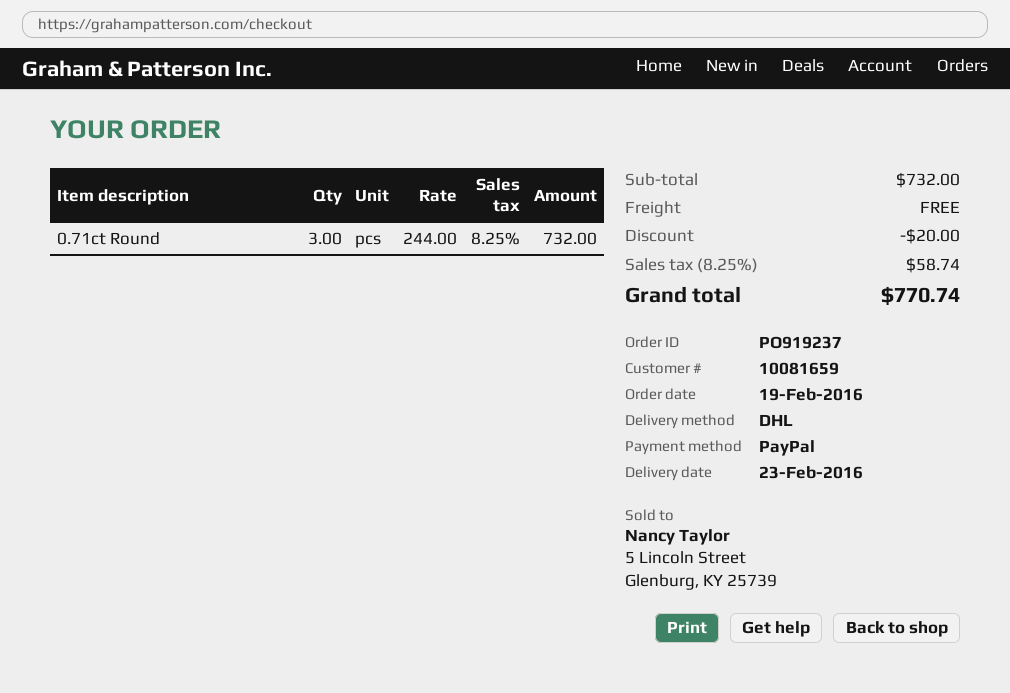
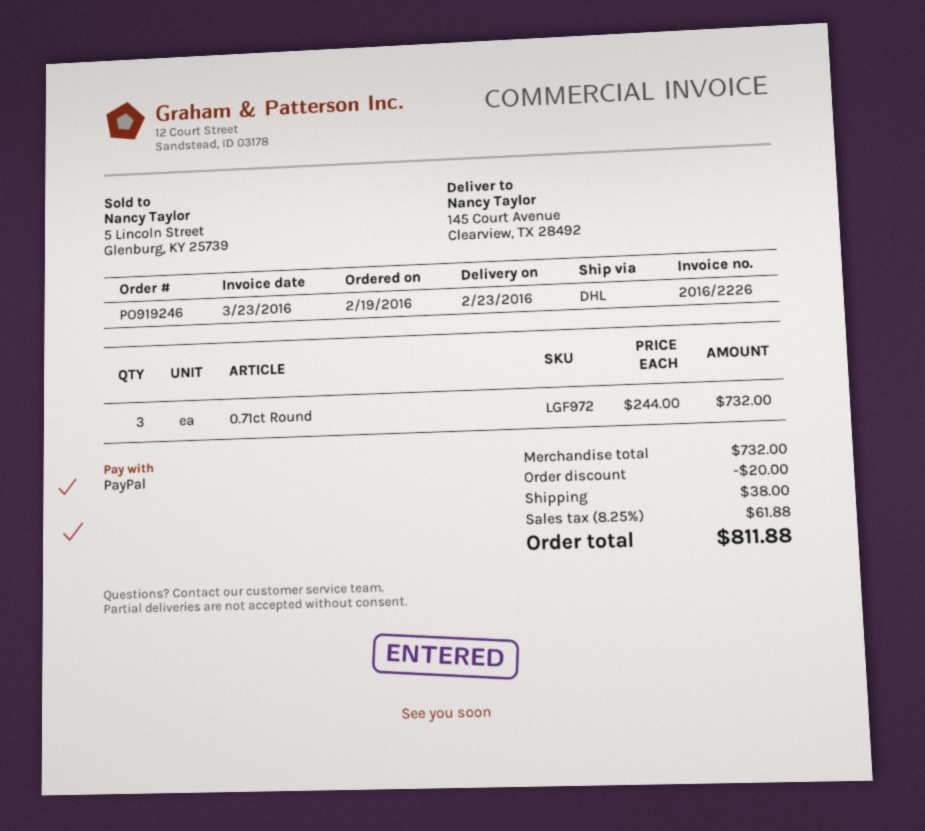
order number: PO919237 -> PO919246
shipping: 0.00 -> 38.00
tax: 8.25% = 58.74 -> 8.25% = 61.88
total: 770.74 -> 811.88

